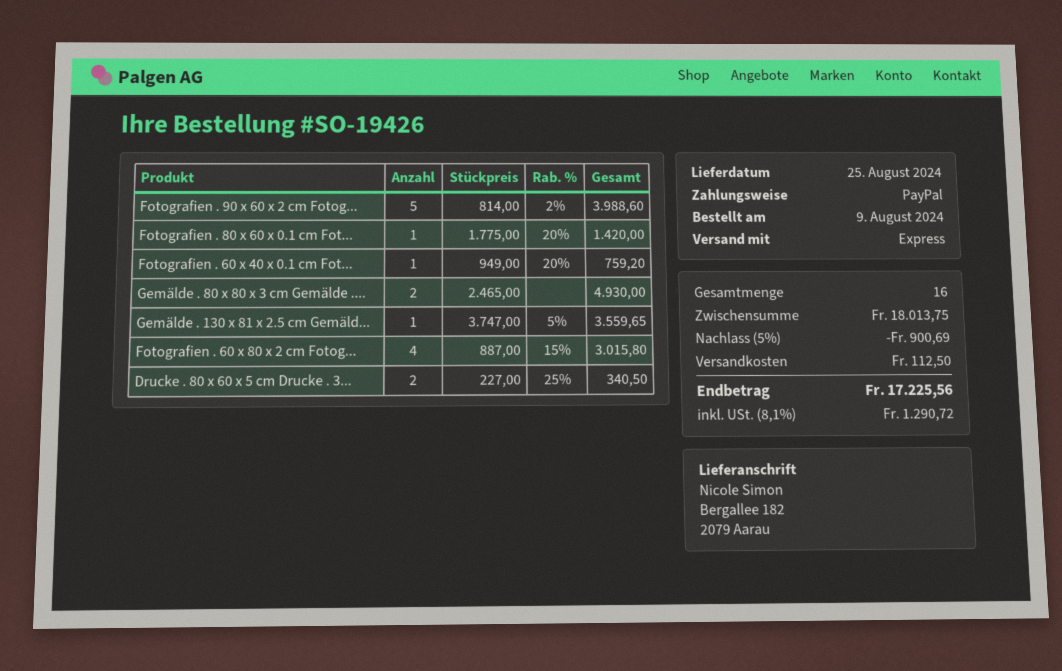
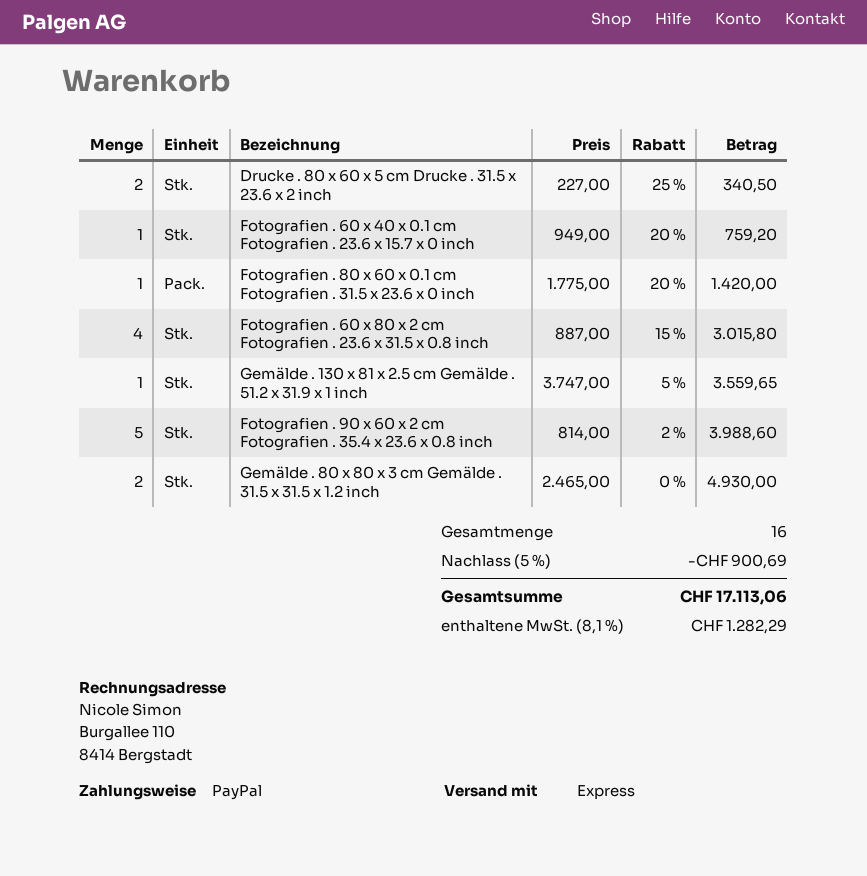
shipping: 112.50 -> none
tax: 8.1% = 1290.72 -> 8.1% = 1282.29
total: 17225.56 -> 17113.06

